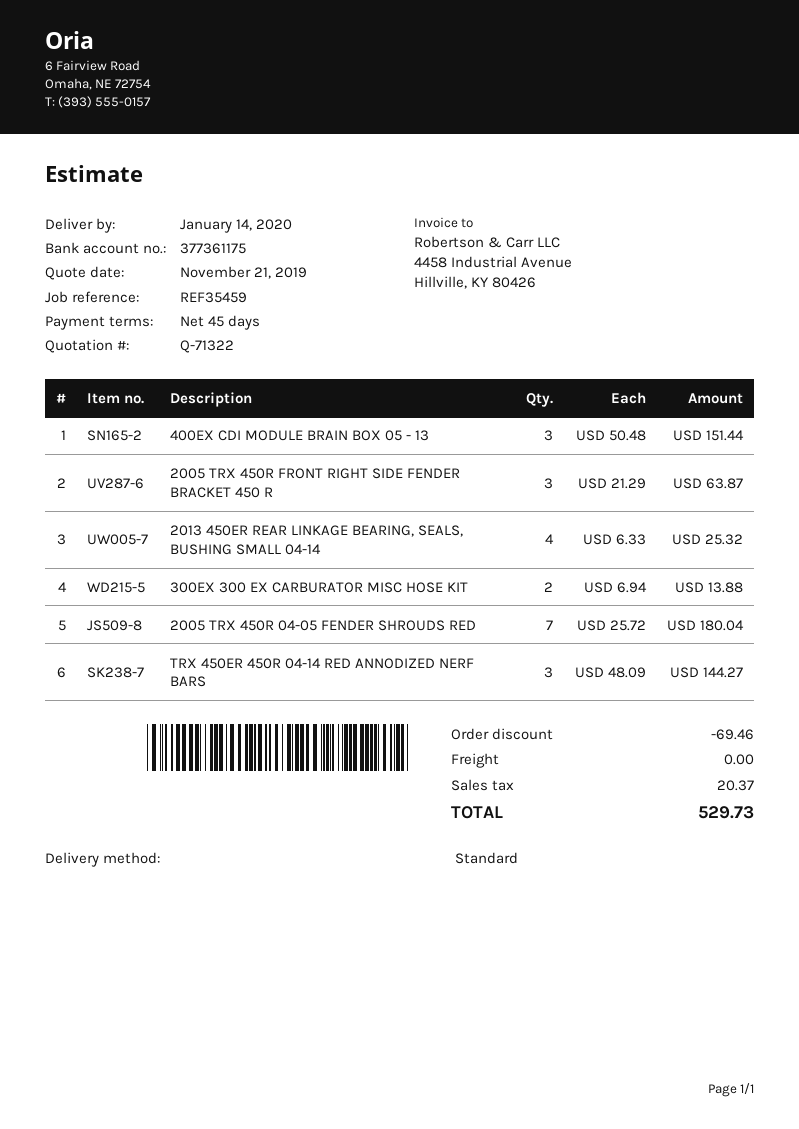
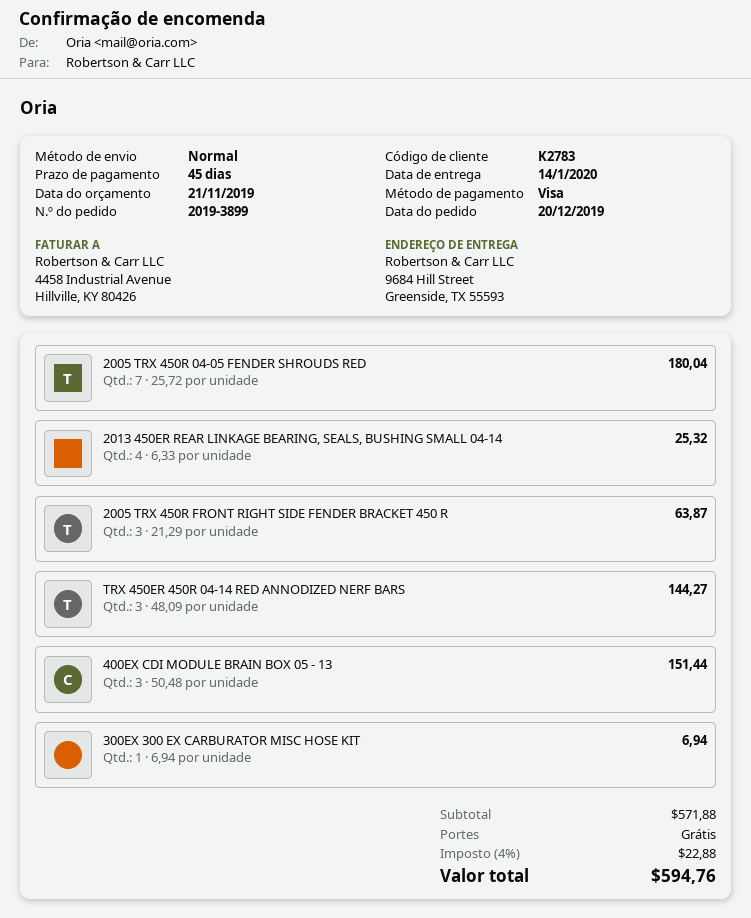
300EX 300 EX CARBURATOR MISC HOSE KIT: 2 x 6.94 = 13.88 -> 1 x 6.94 = 6.94
discount: 69.46 -> none
tax: 20.37 -> 22.88
total: 529.73 -> 594.76

